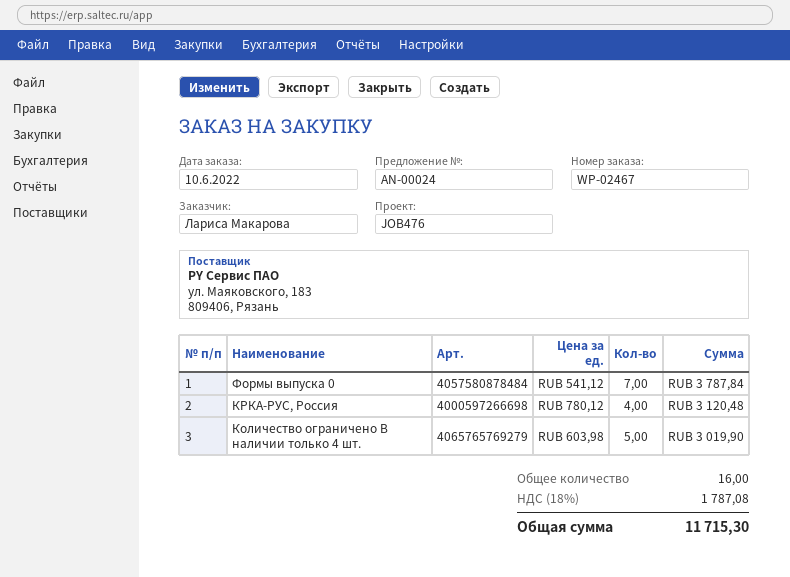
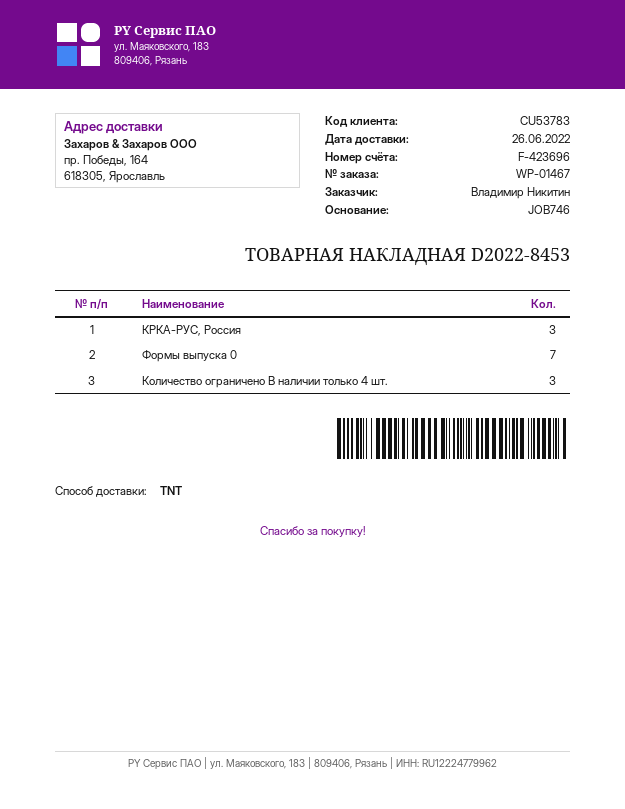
order number: WP-02467 -> WP-01467
reference: JOB476 -> JOB746
ordered by: Лариса Макарова -> Владимир Никитин
КРКА-РУС, Россия: 4 -> 3
Количество ограничено В наличии только 4 шт.: 5 -> 3

